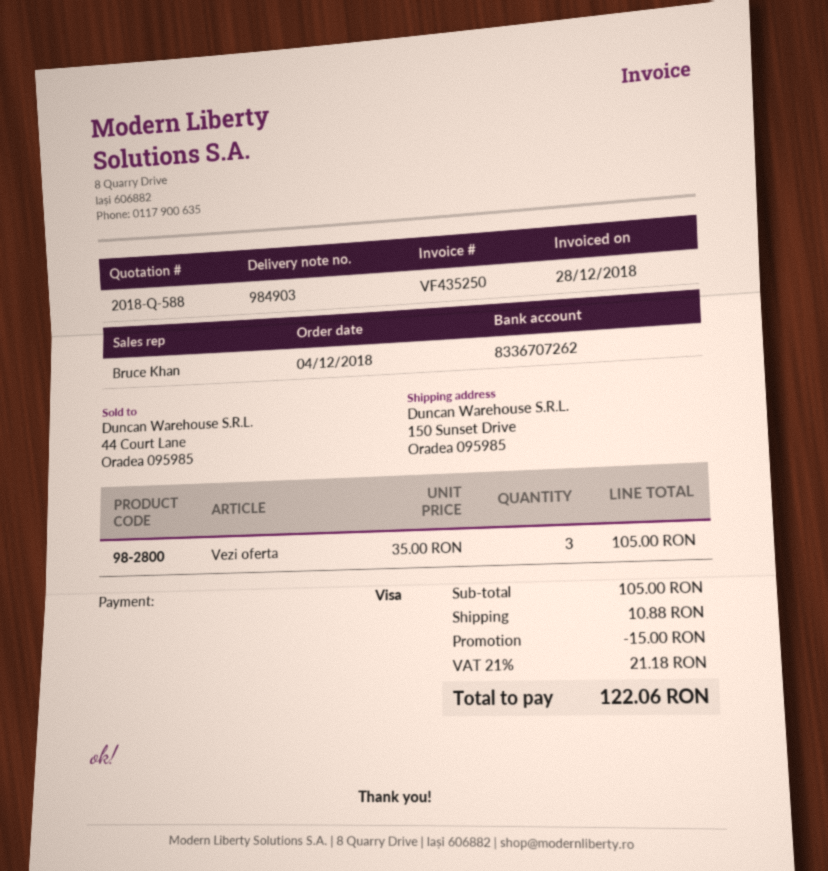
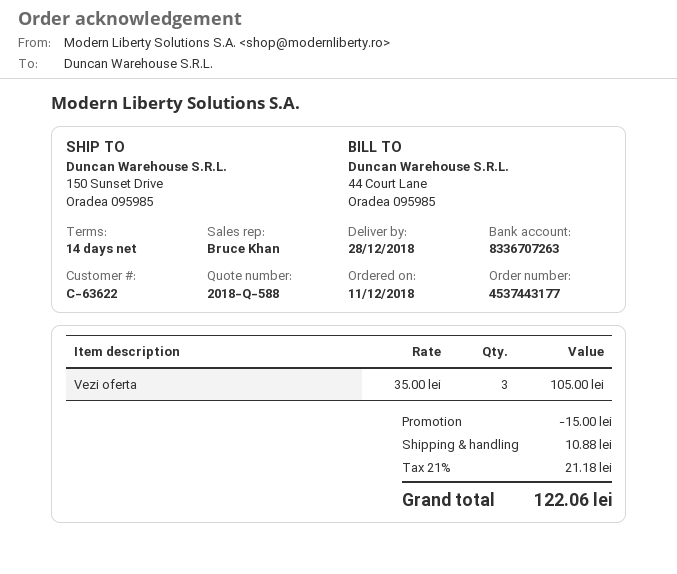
order date: 2018-12-04 -> 2018-12-11
bank account: 8336707262 -> 8336707263

